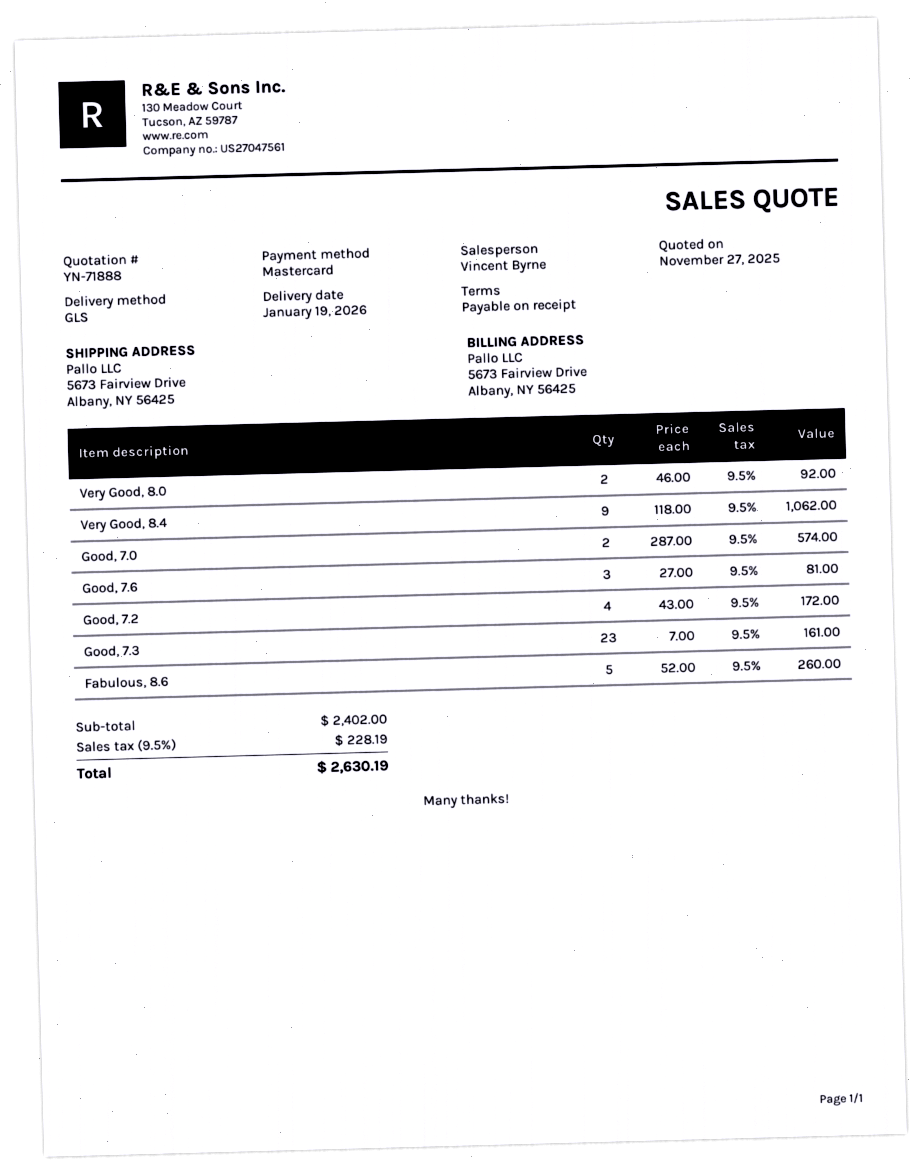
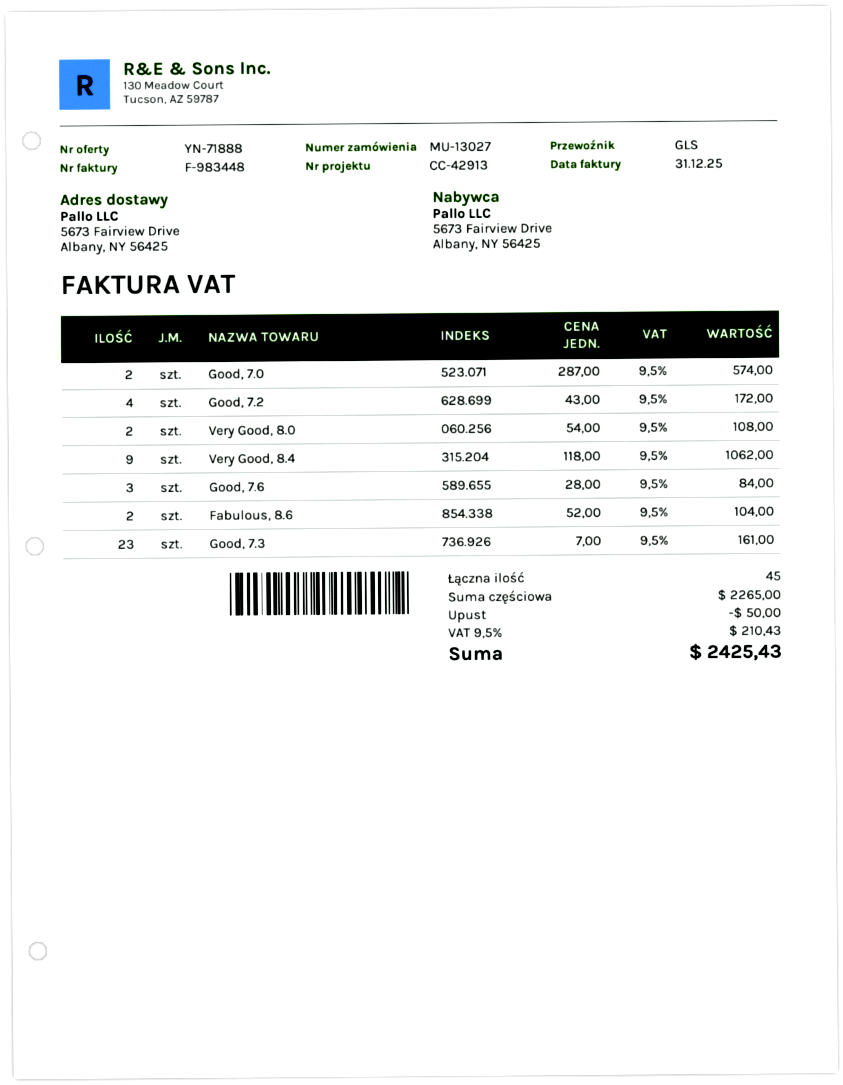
Very Good, 8.0: 2 x 46.00 = 92.00 -> 2 x 54.00 = 108.00
Good, 7.6: 3 x 27.00 = 81.00 -> 3 x 28.00 = 84.00
Fabulous, 8.6: 5 x 52.00 = 260.00 -> 2 x 52.00 = 104.00
subtotal: 2402.00 -> 2265.00
discount: none -> 50.00
tax: 9.5% = 228.19 -> 9.5% = 210.43
total: 2630.19 -> 2425.43

